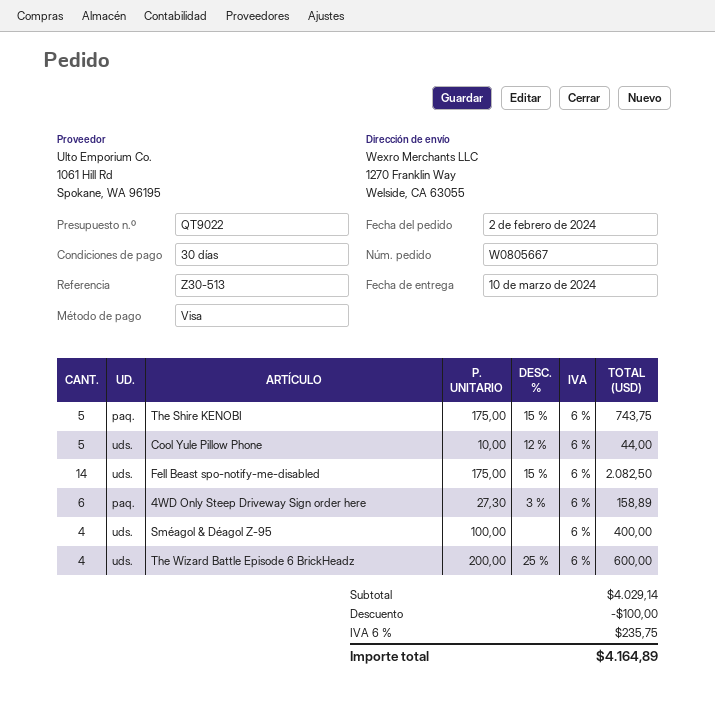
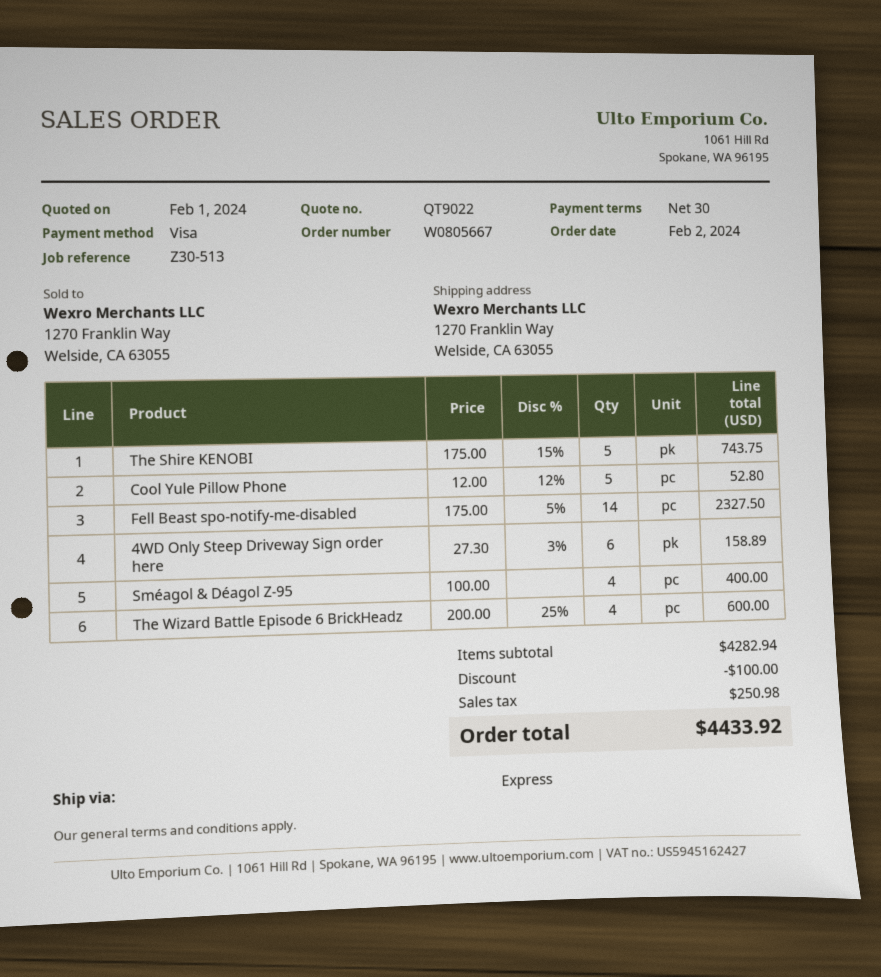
Cool Yule Pillow Phone: 5 x 10.00 - 12% = 44.00 -> 5 x 12.00 - 12% = 52.80
Fell Beast spo-notify-me-disabled: 14 x 175.00 - 15% = 2082.50 -> 14 x 175.00 - 5% = 2327.50
subtotal: 4029.14 -> 4282.94
tax: 235.75 -> 250.98
total: 4164.89 -> 4433.92

